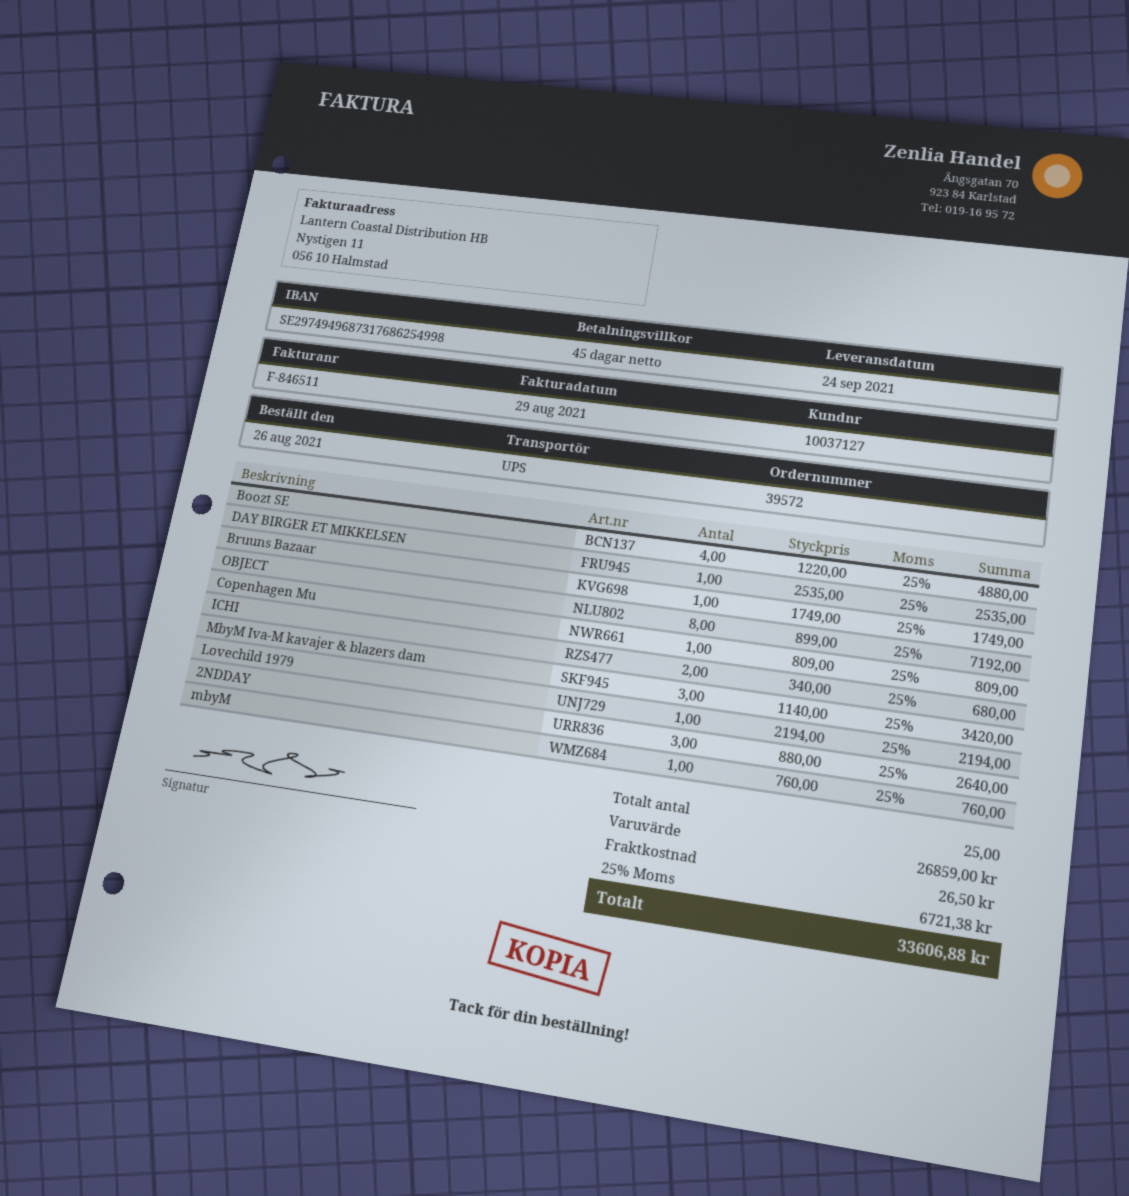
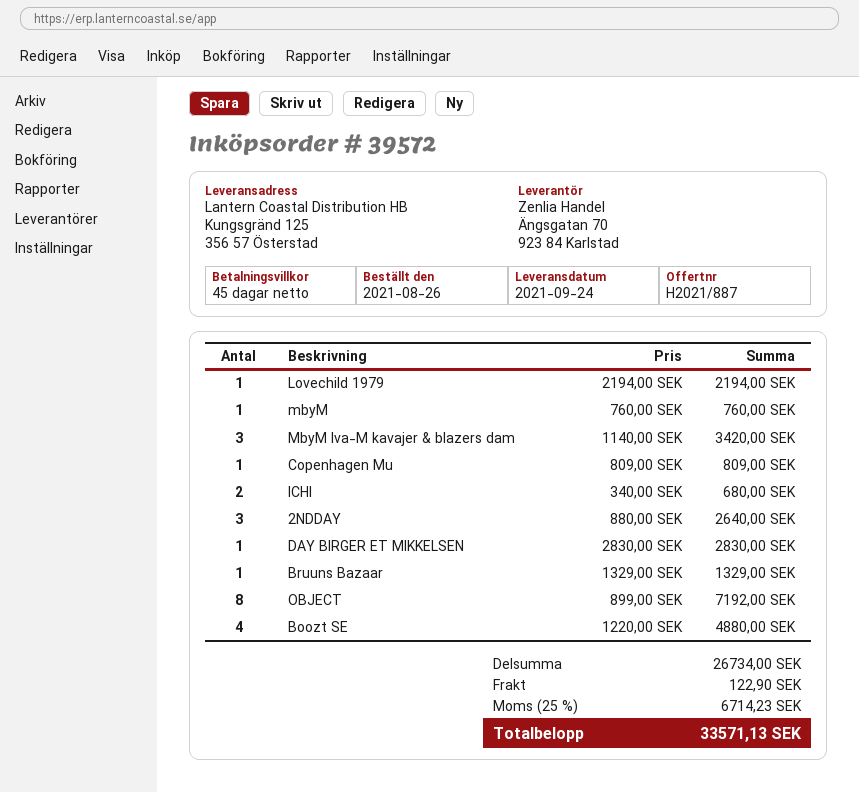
DAY BIRGER ET MIKKELSEN: 1 x 2535.00 = 2535.00 -> 1 x 2830.00 = 2830.00
Bruuns Bazaar: 1 x 1749.00 = 1749.00 -> 1 x 1329.00 = 1329.00
subtotal: 26859.00 -> 26734.00
shipping: 26.50 -> 122.90
tax: 25% = 6721.38 -> 25% = 6714.23
total: 33606.88 -> 33571.13

